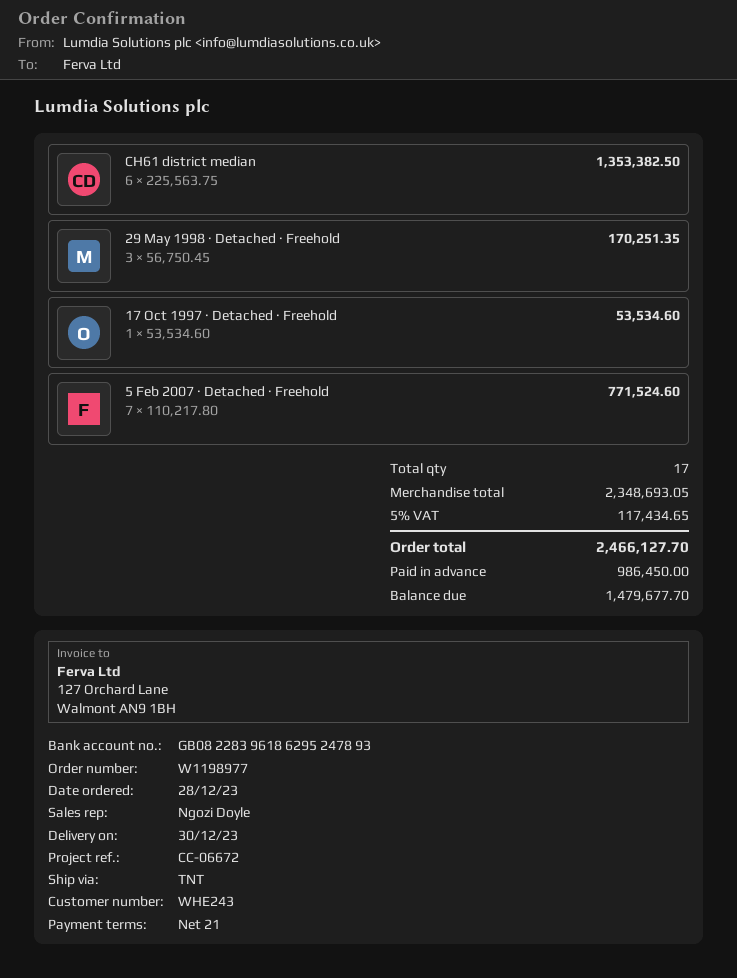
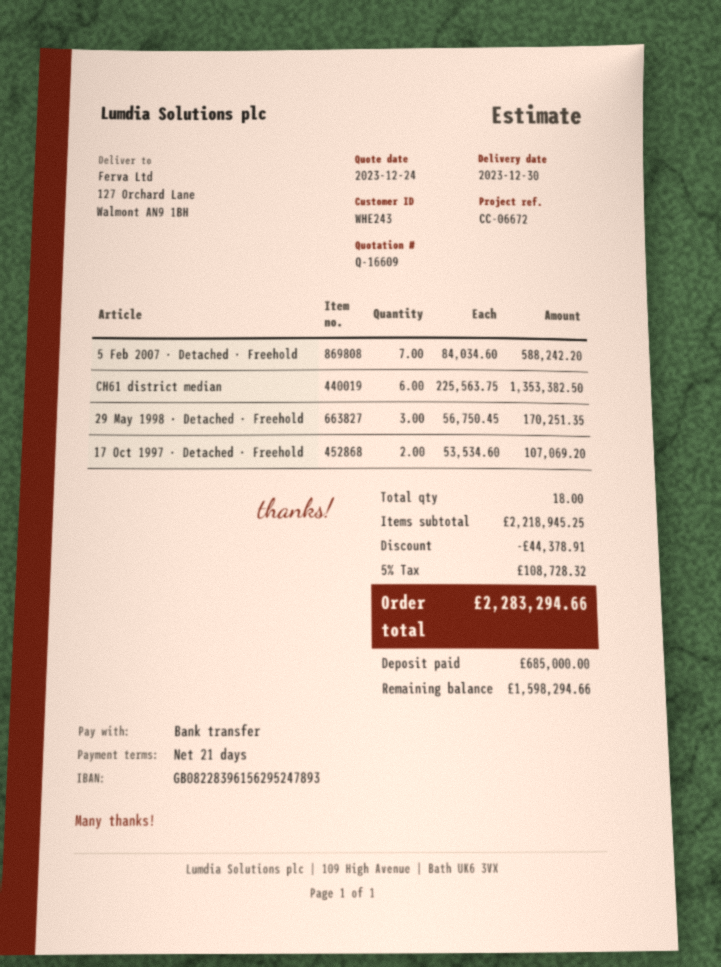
bank account: GB08228396186295247893 -> GB08228396156295247893
17 Oct 1997 · Detached · Freehold: 1 x 53534.60 = 53534.60 -> 2 x 53534.60 = 107069.20
5 Feb 2007 · Detached · Freehold: 7 x 110217.80 = 771524.60 -> 7 x 84034.60 = 588242.20
total quantity: 17 -> 18
subtotal: 2348693.05 -> 2218945.25
discount: none -> 44378.91
tax: 5% = 117434.65 -> 5% = 108728.32
total: 2466127.70 -> 2283294.66
deposit: 986450.00 -> 685000.00
balance: 1479677.70 -> 1598294.66

